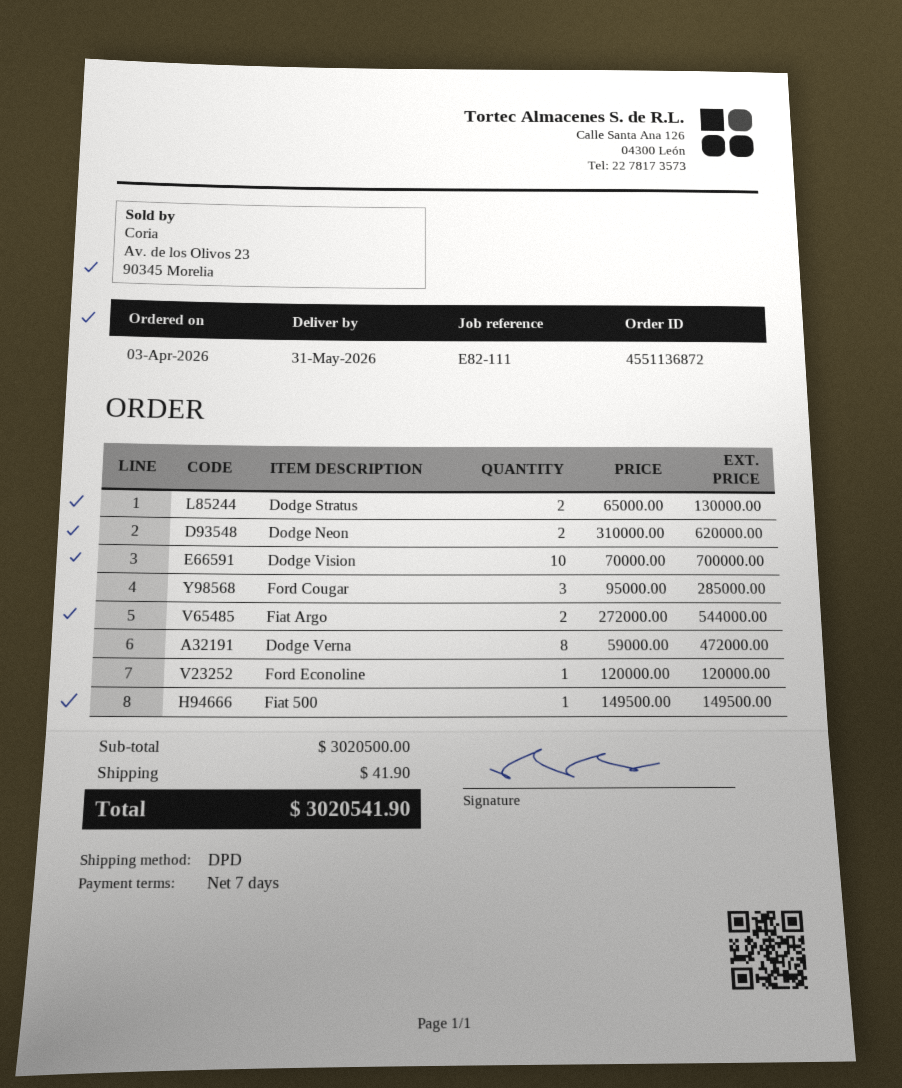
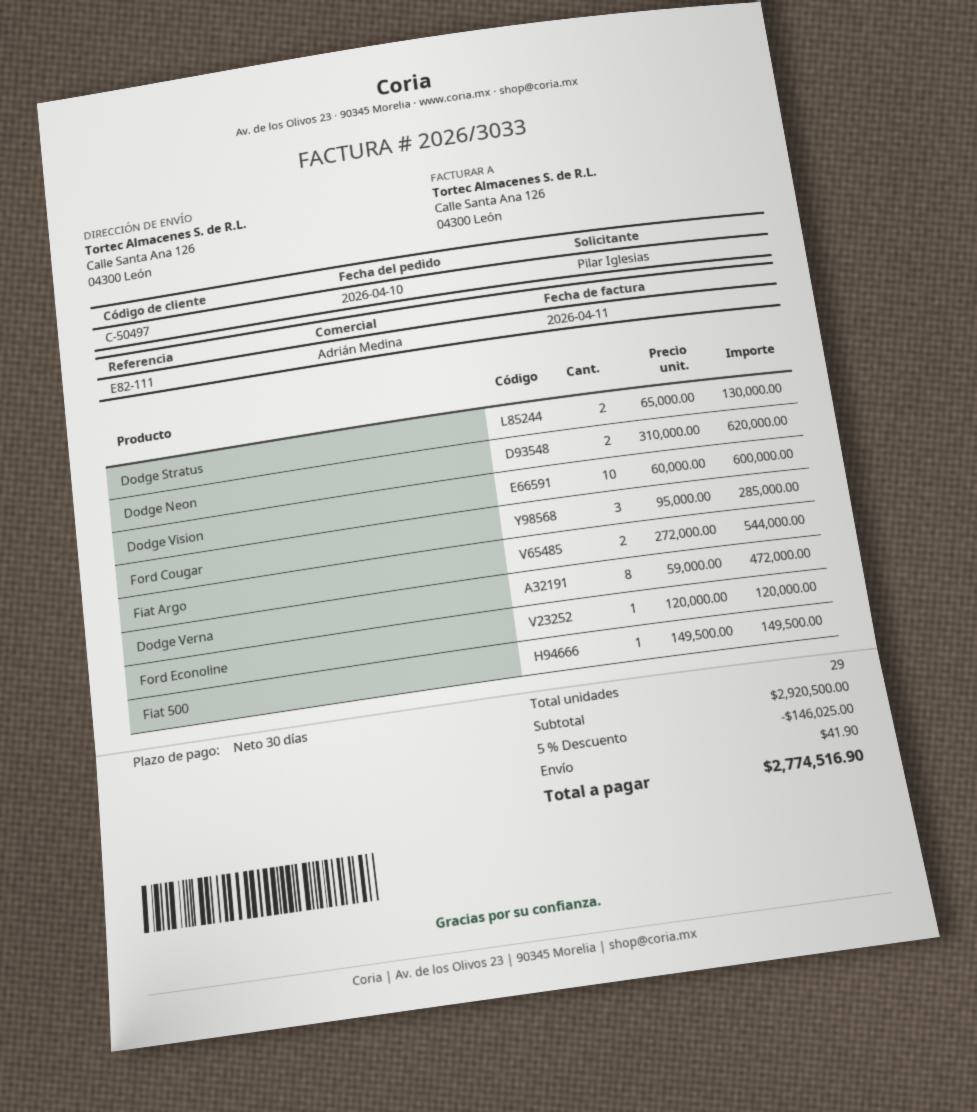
order date: 2026-04-03 -> 2026-04-10
payment terms: 7 days -> 30 days
Dodge Vision: 10 x 70000.00 = 700000.00 -> 10 x 60000.00 = 600000.00
subtotal: 3020500.00 -> 2920500.00
discount: none -> 5% = 146025.00
total: 3020541.90 -> 2774516.90

